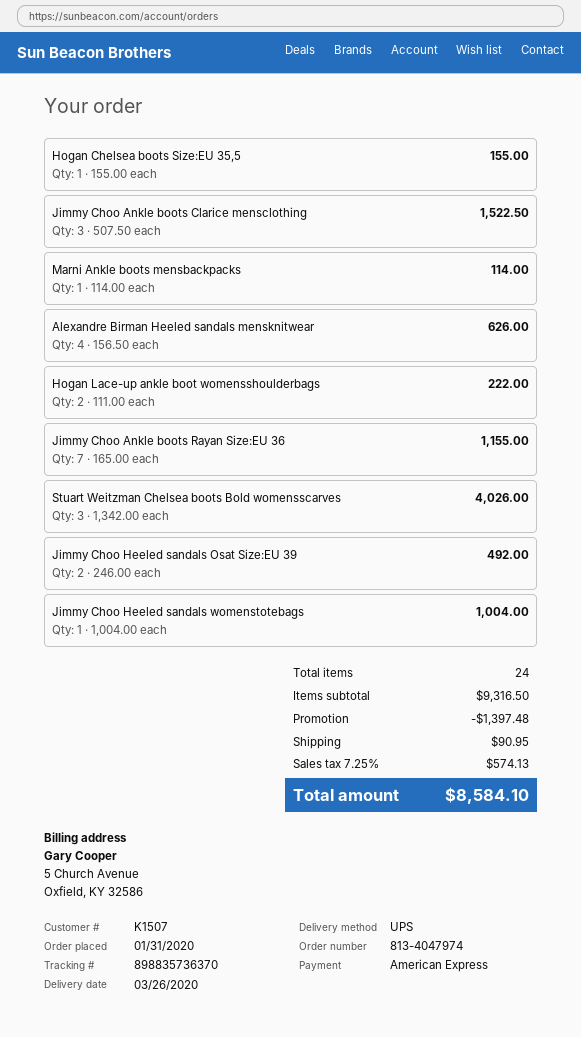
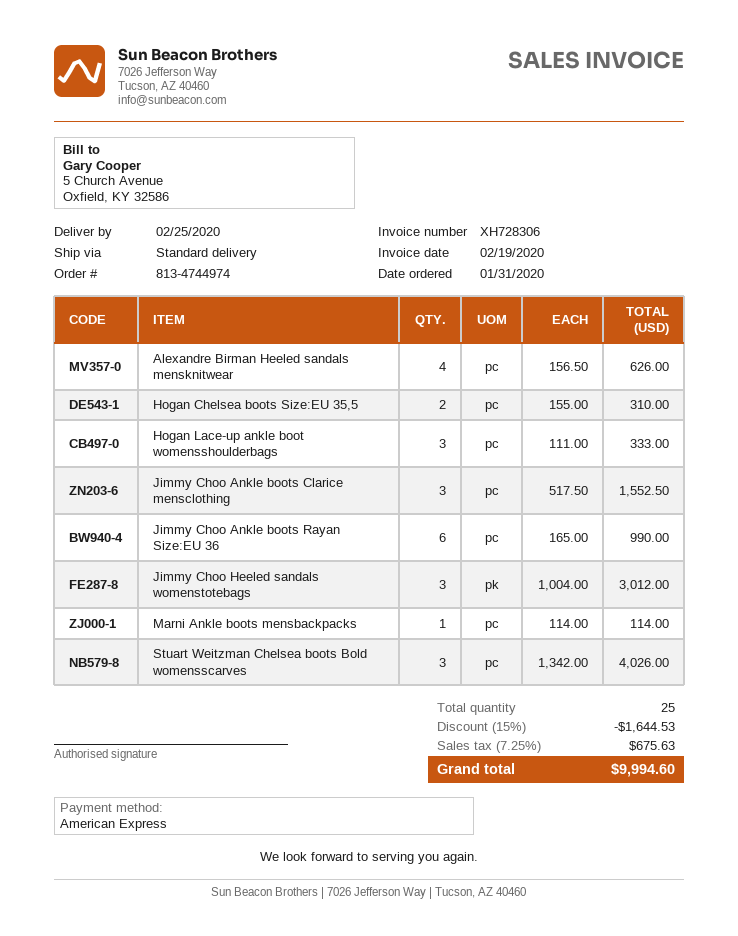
order number: 813-4047974 -> 813-4744974
delivery date: 2020-03-26 -> 2020-02-25
shipping method: UPS -> standard
Hogan Chelsea boots Size:EU 35,5: 1 x 155.00 = 155.00 -> 2 x 155.00 = 310.00
Jimmy Choo Ankle boots Clarice mensclothing: 3 x 507.50 = 1522.50 -> 3 x 517.50 = 1552.50
Hogan Lace-up ankle boot womensshoulderbags: 2 x 111.00 = 222.00 -> 3 x 111.00 = 333.00
Jimmy Choo Ankle boots Rayan Size:EU 36: 7 x 165.00 = 1155.00 -> 6 x 165.00 = 990.00
Jimmy Choo Heeled sandals Osat Size:EU 39: 2 x 246.00 = 492.00 -> none
Jimmy Choo Heeled sandals womenstotebags: 1 x 1004.00 = 1004.00 -> 3 x 1004.00 = 3012.00
total quantity: 24 -> 25
discount: 1397.48 -> 1644.53
shipping: 90.95 -> none
tax: 7.25% = 574.13 -> 7.25% = 675.63
total: 8584.10 -> 9994.60

